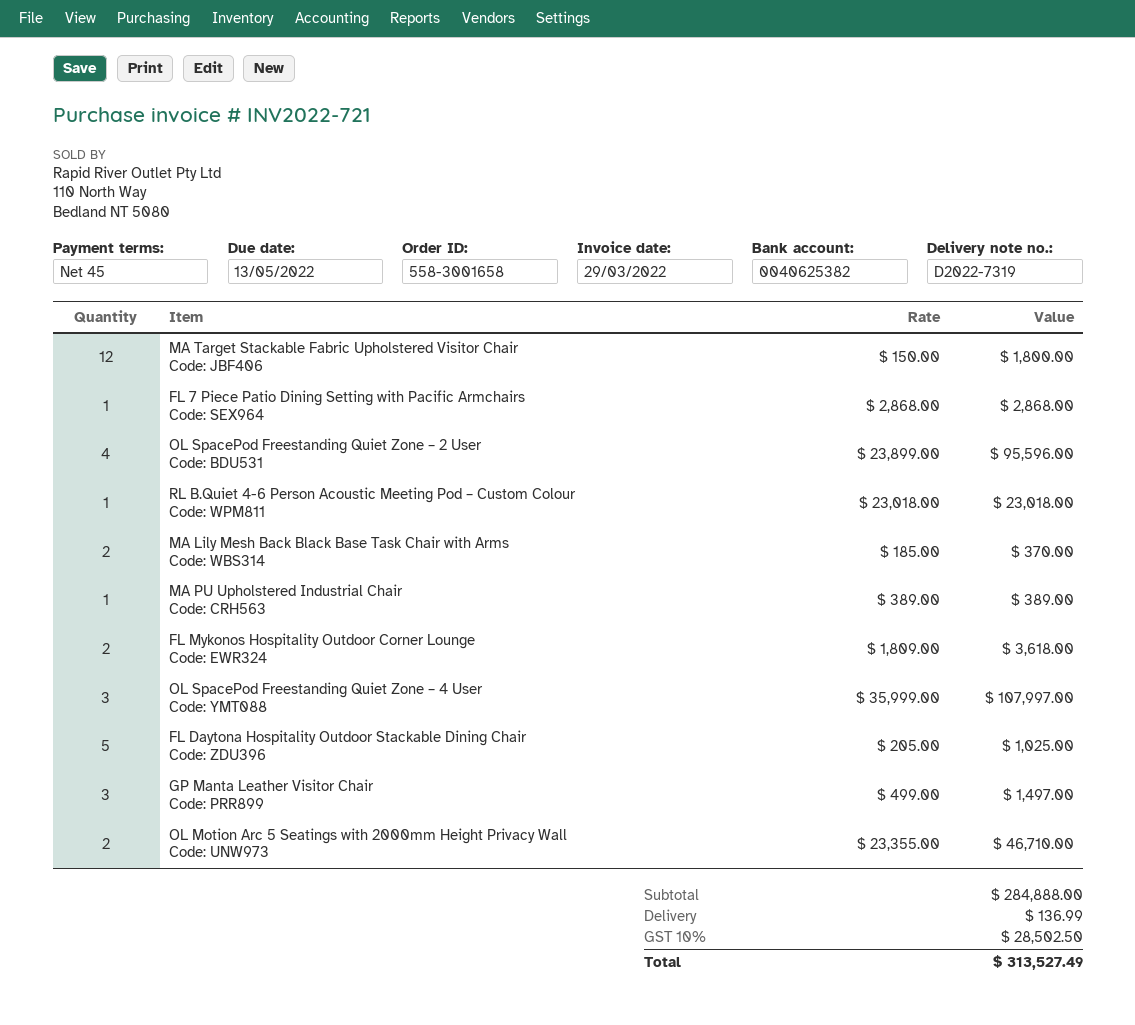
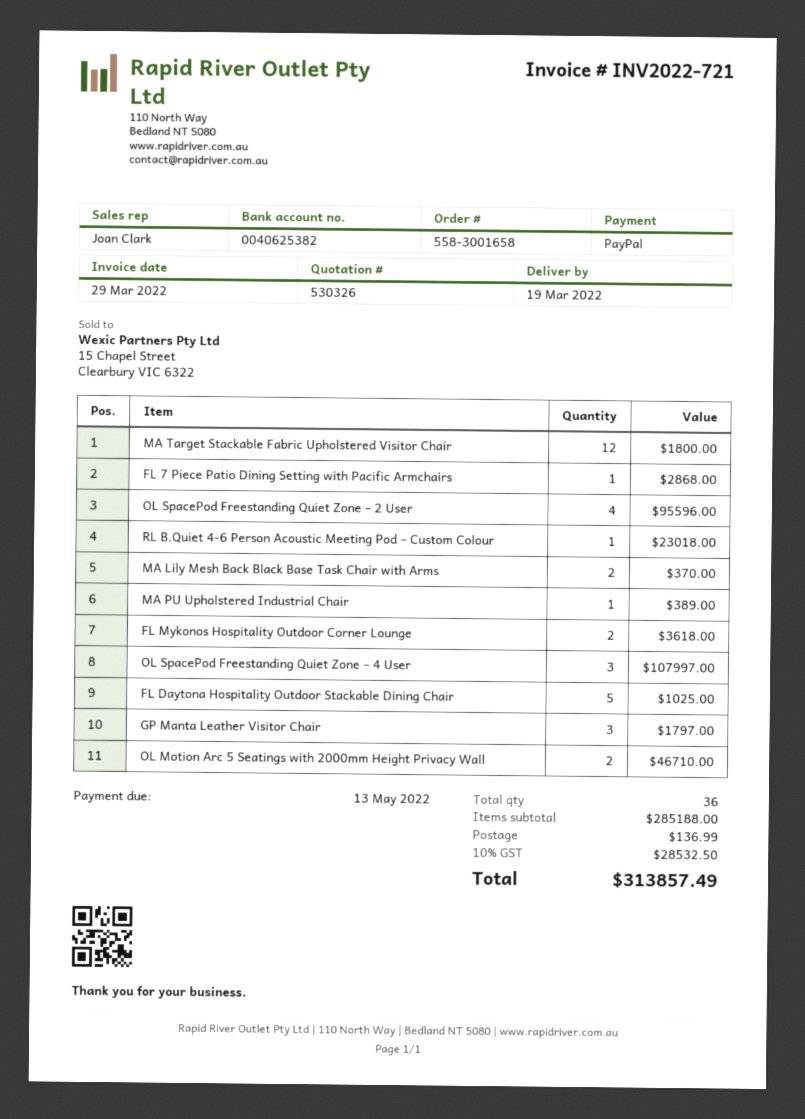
GP Manta Leather Visitor Chair: 3 for 1497.00 -> 3 for 1797.00
subtotal: 284888.00 -> 285188.00
tax: 10% = 28502.50 -> 10% = 28532.50
total: 313527.49 -> 313857.49

